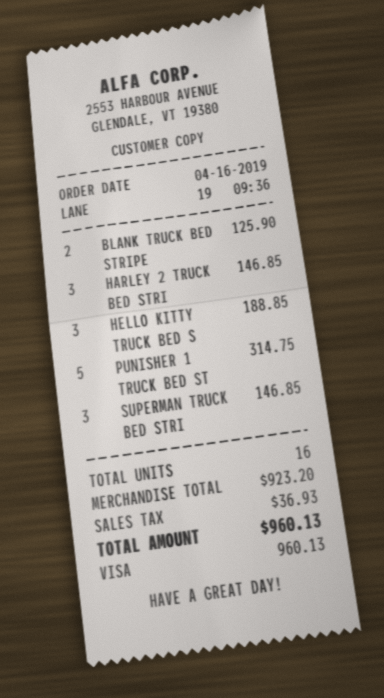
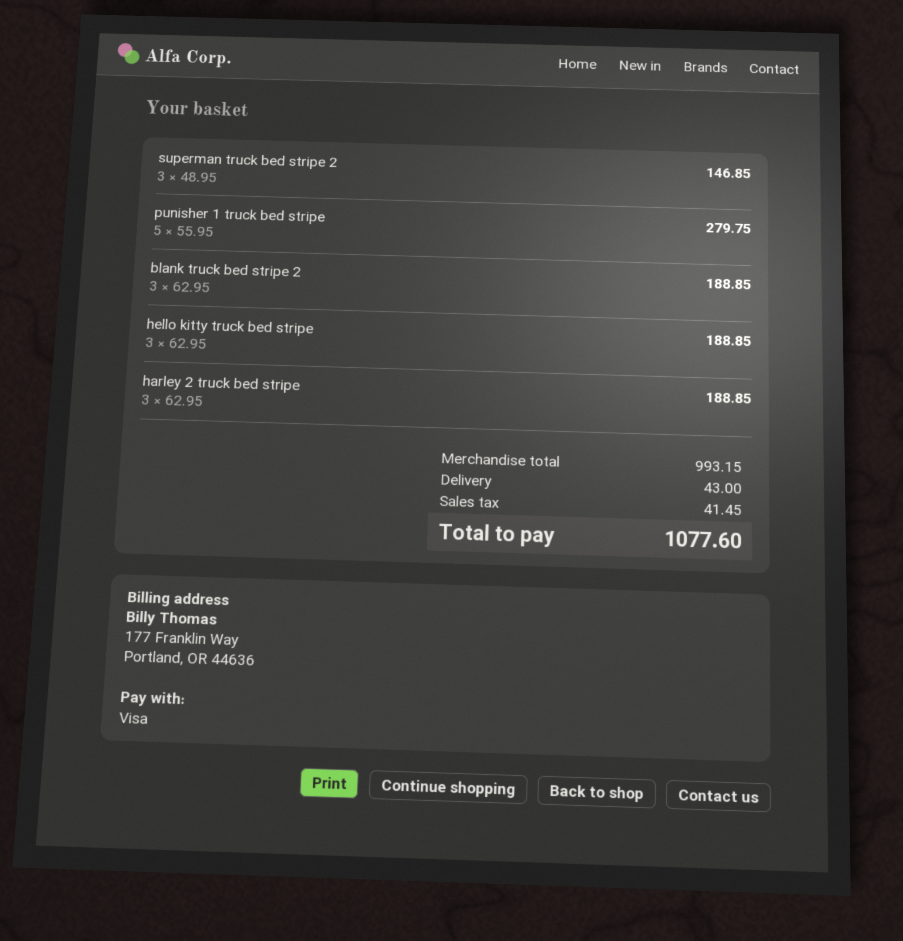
BLANK TRUCK BED STRIPE: 2 for 125.90 -> 3 for 188.85
HARLEY 2 TRUCK BED STRI: 3 for 146.85 -> 3 for 188.85
PUNISHER 1 TRUCK BED ST: 5 for 314.75 -> 5 for 279.75
subtotal: 923.20 -> 993.15
shipping: none -> 43.00
tax: 36.93 -> 41.45
total: 960.13 -> 1077.60

